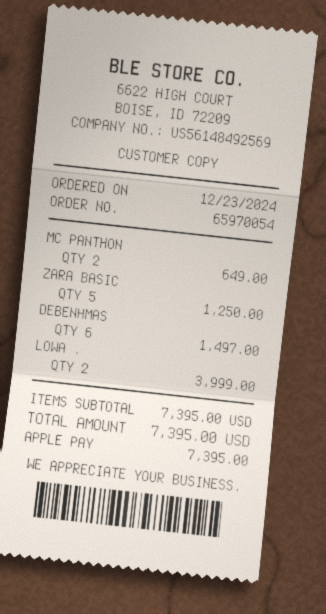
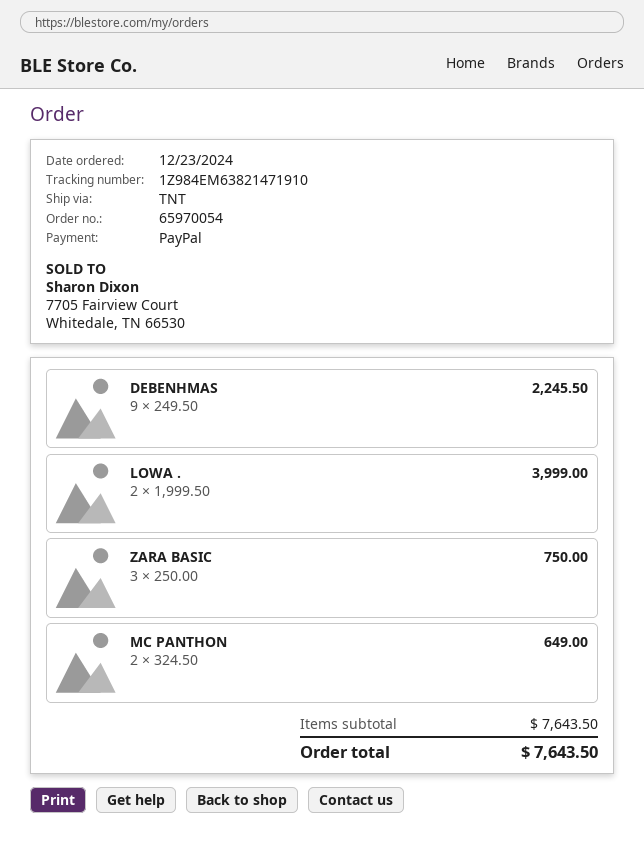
payment method: Apple Pay -> PayPal
ZARA BASIC: 5 for 1250.00 -> 3 for 750.00
DEBENHMAS: 6 for 1497.00 -> 9 for 2245.50
subtotal: 7395.00 -> 7643.50
total: 7395.00 -> 7643.50

